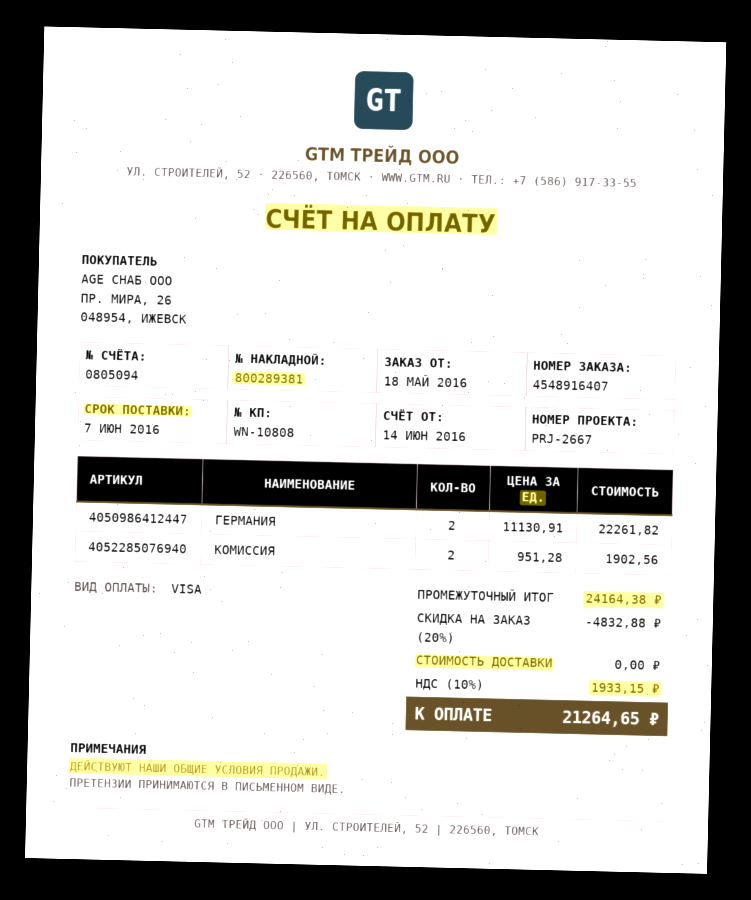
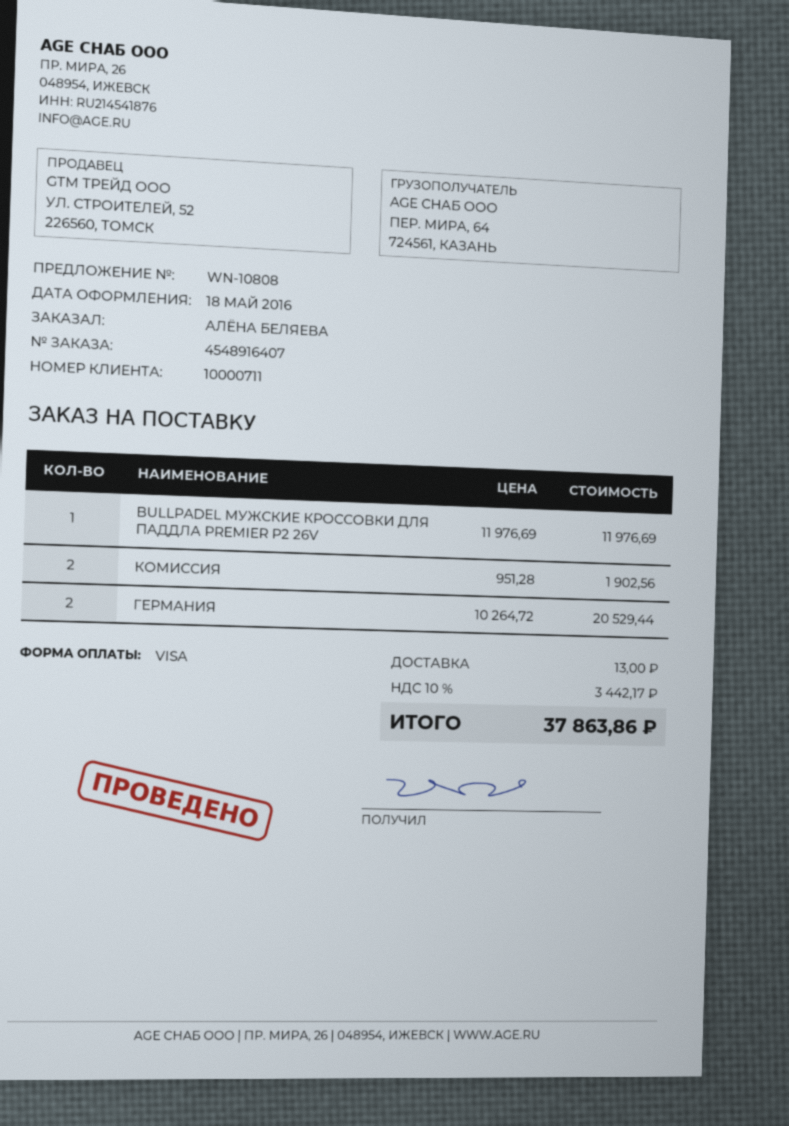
ГЕРМАНИЯ: 2 x 11130.91 = 22261.82 -> 2 x 10264.72 = 20529.44
BULLPADEL МУЖСКИЕ КРОССОВКИ ДЛЯ ПАДДЛА PREMIER P2 26V: none -> 1 x 11976.69 = 11976.69
discount: 20% = 4832.88 -> none
shipping: 0.00 -> 13.00
tax: 10% = 1933.15 -> 10% = 3442.17
total: 21264.65 -> 37863.86

